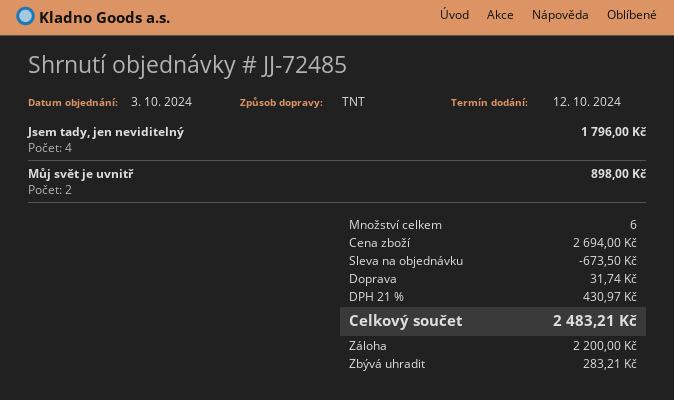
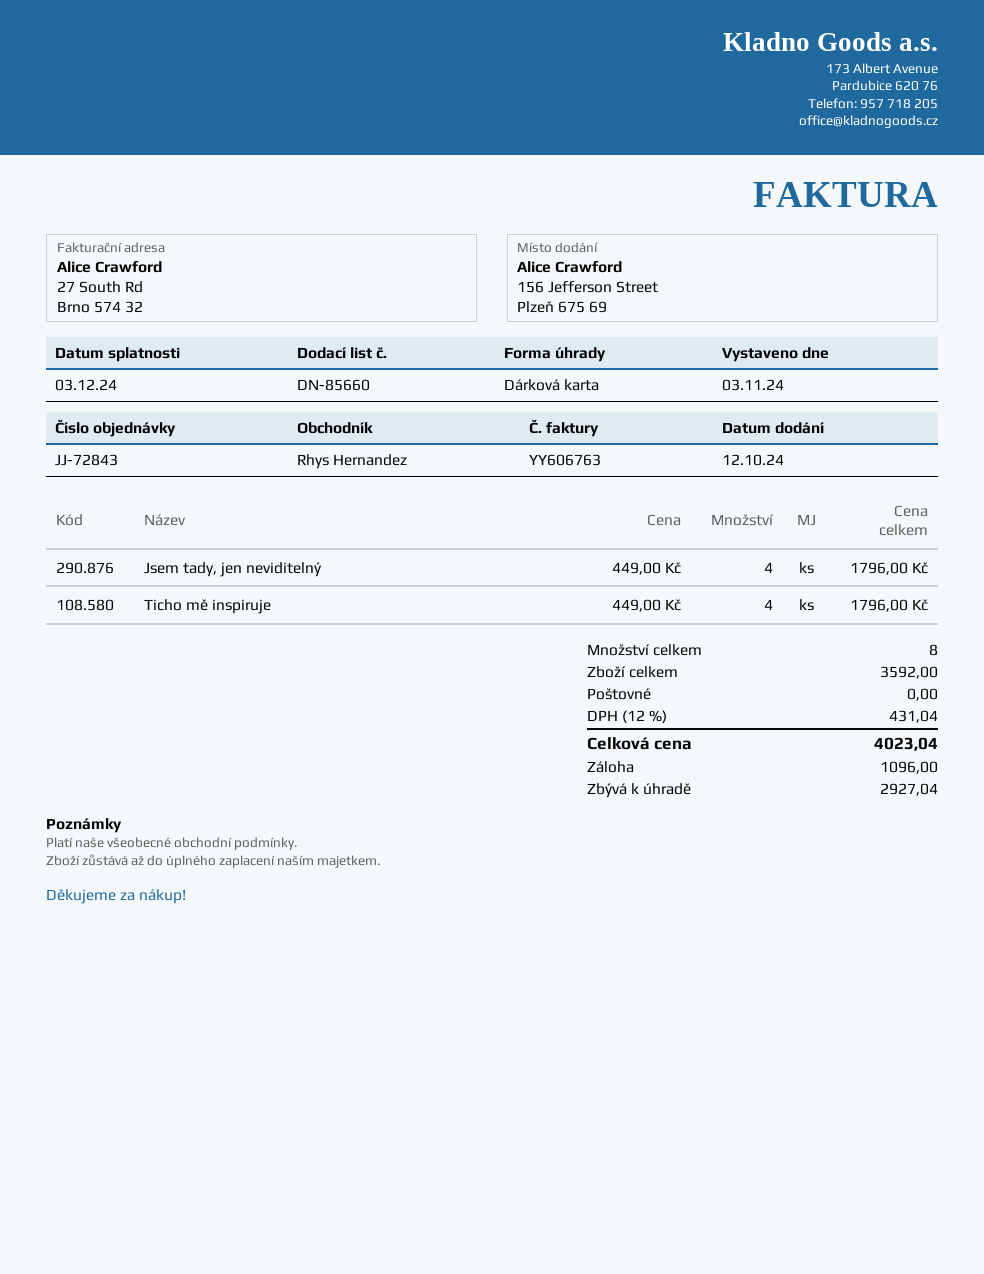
order number: JJ-72485 -> JJ-72843
Můj svět je uvnitř: 2 for 898.00 -> none
Ticho mě inspiruje: none -> 4 for 1796.00
total quantity: 6 -> 8
subtotal: 2694.00 -> 3592.00
discount: 673.50 -> none
shipping: 31.74 -> 0.00
tax: 21% = 430.97 -> 12% = 431.04
total: 2483.21 -> 4023.04
deposit: 2200.00 -> 1096.00
balance: 283.21 -> 2927.04

